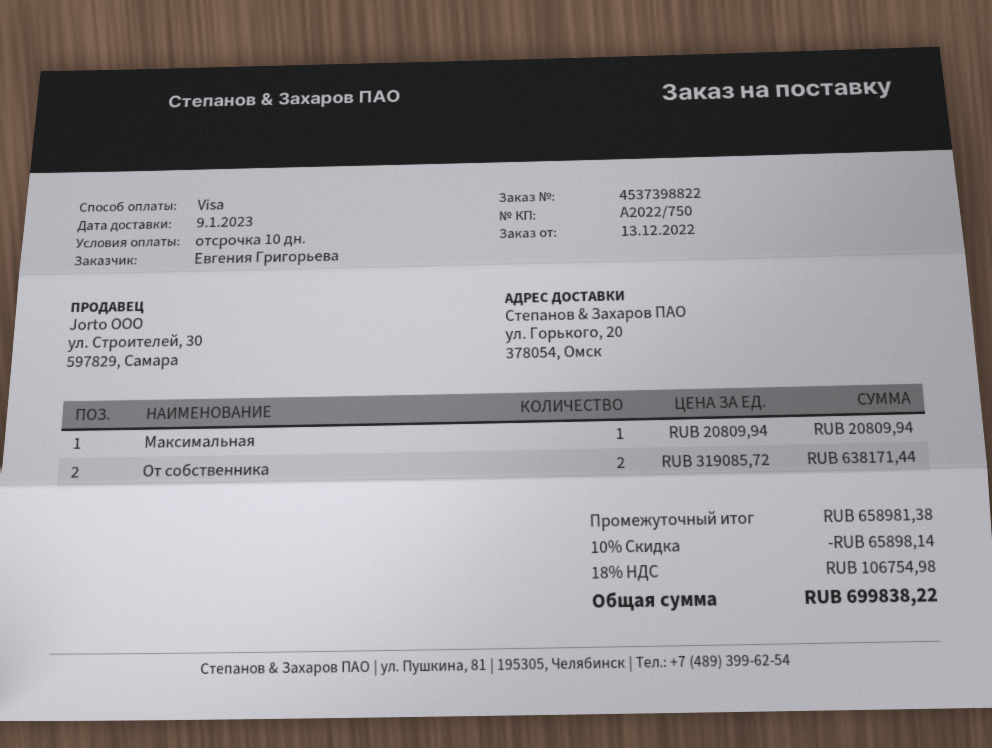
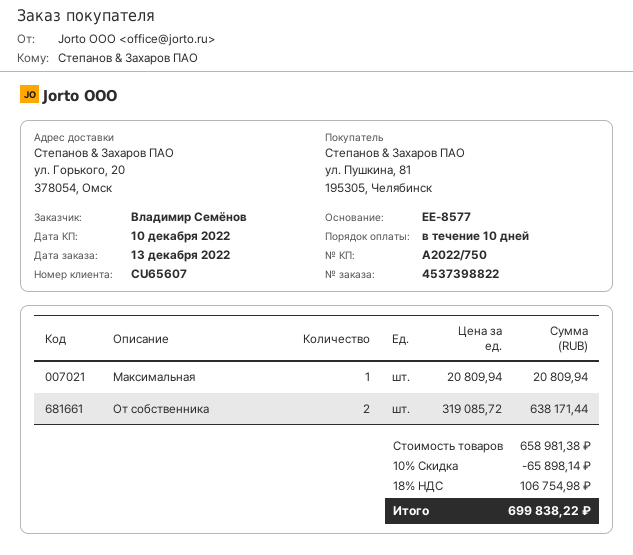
ordered by: Евгения Григорьева -> Владимир Семёнов

